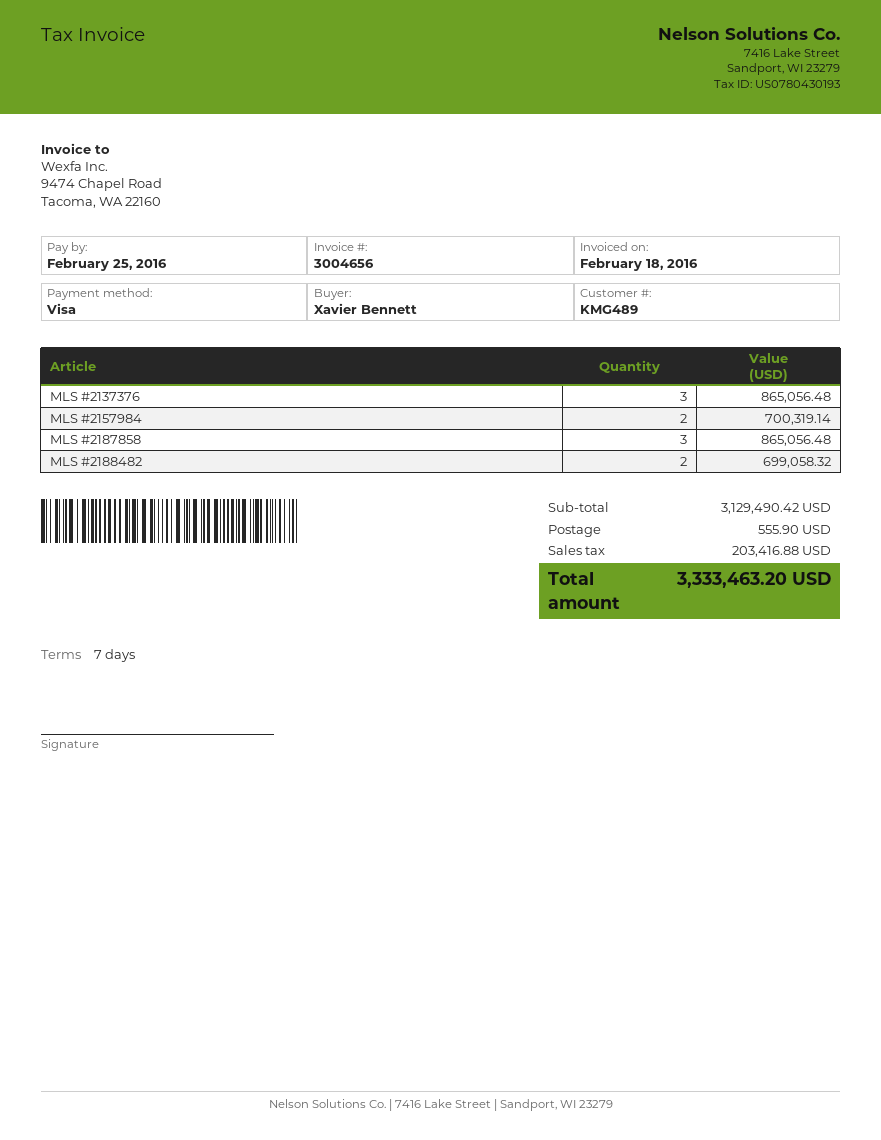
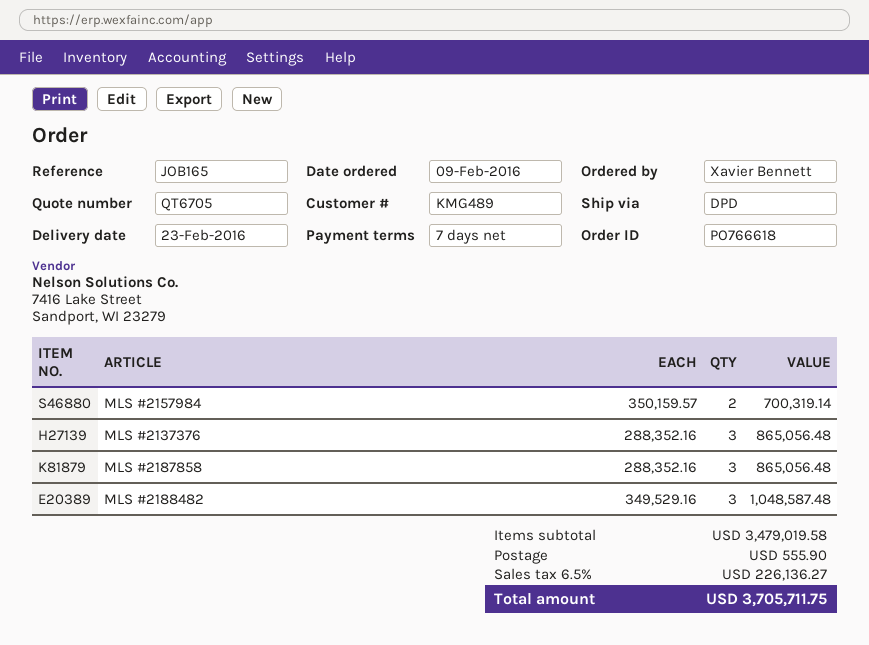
MLS #2188482: 2 for 699058.32 -> 3 for 1048587.48
subtotal: 3129490.42 -> 3479019.58
tax: 203416.88 -> 226136.27
total: 3333463.20 -> 3705711.75

